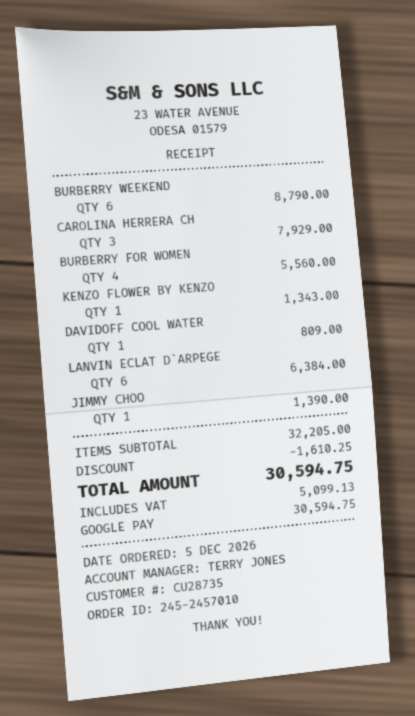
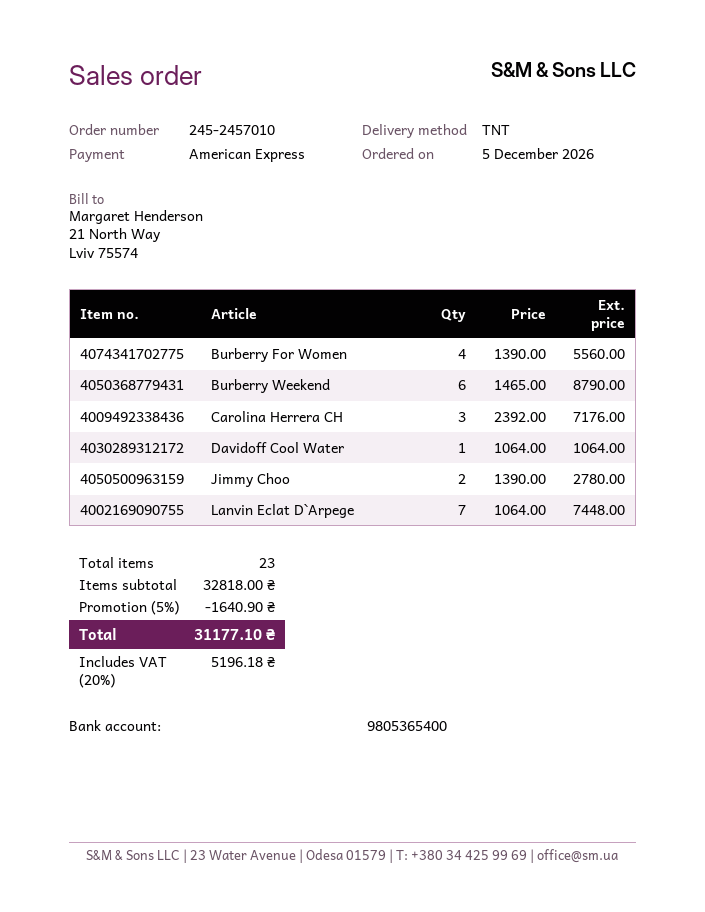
payment method: Google Pay -> American Express
CAROLINA HERRERA CH: 3 for 7929.00 -> 3 for 7176.00
KENZO FLOWER BY KENZO: 1 for 1343.00 -> none
DAVIDOFF COOL WATER: 1 for 809.00 -> 1 for 1064.00
LANVIN ECLAT D`ARPEGE: 6 for 6384.00 -> 7 for 7448.00
JIMMY CHOO: 1 for 1390.00 -> 2 for 2780.00
subtotal: 32205.00 -> 32818.00
discount: 1610.25 -> 1640.90
tax: 5099.13 -> 5196.18
total: 30594.75 -> 31177.10

